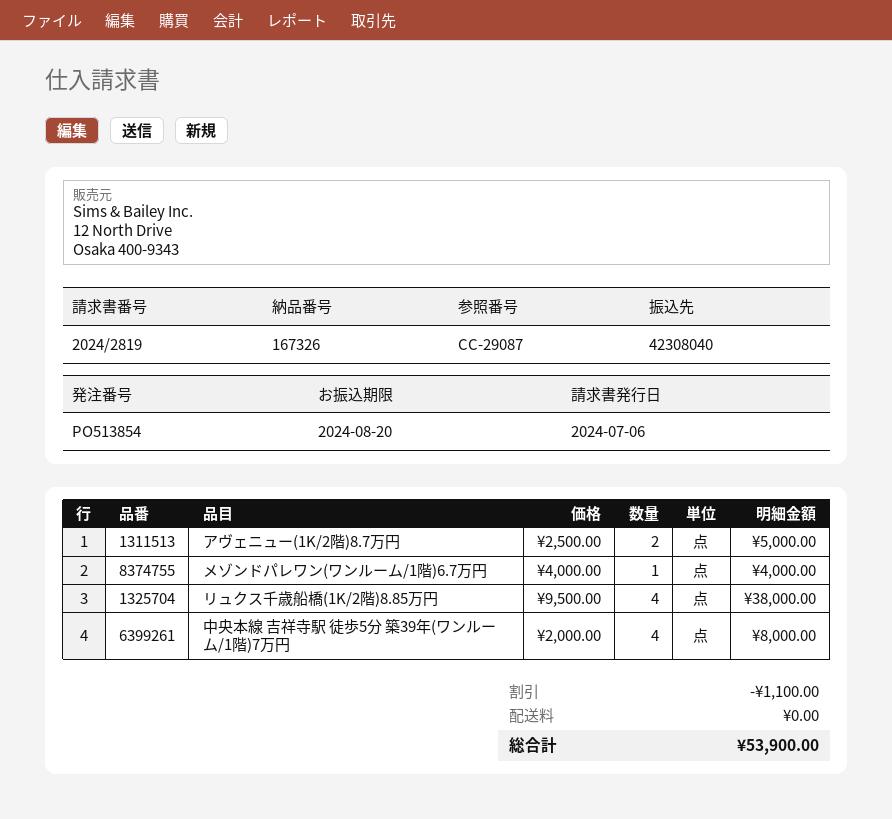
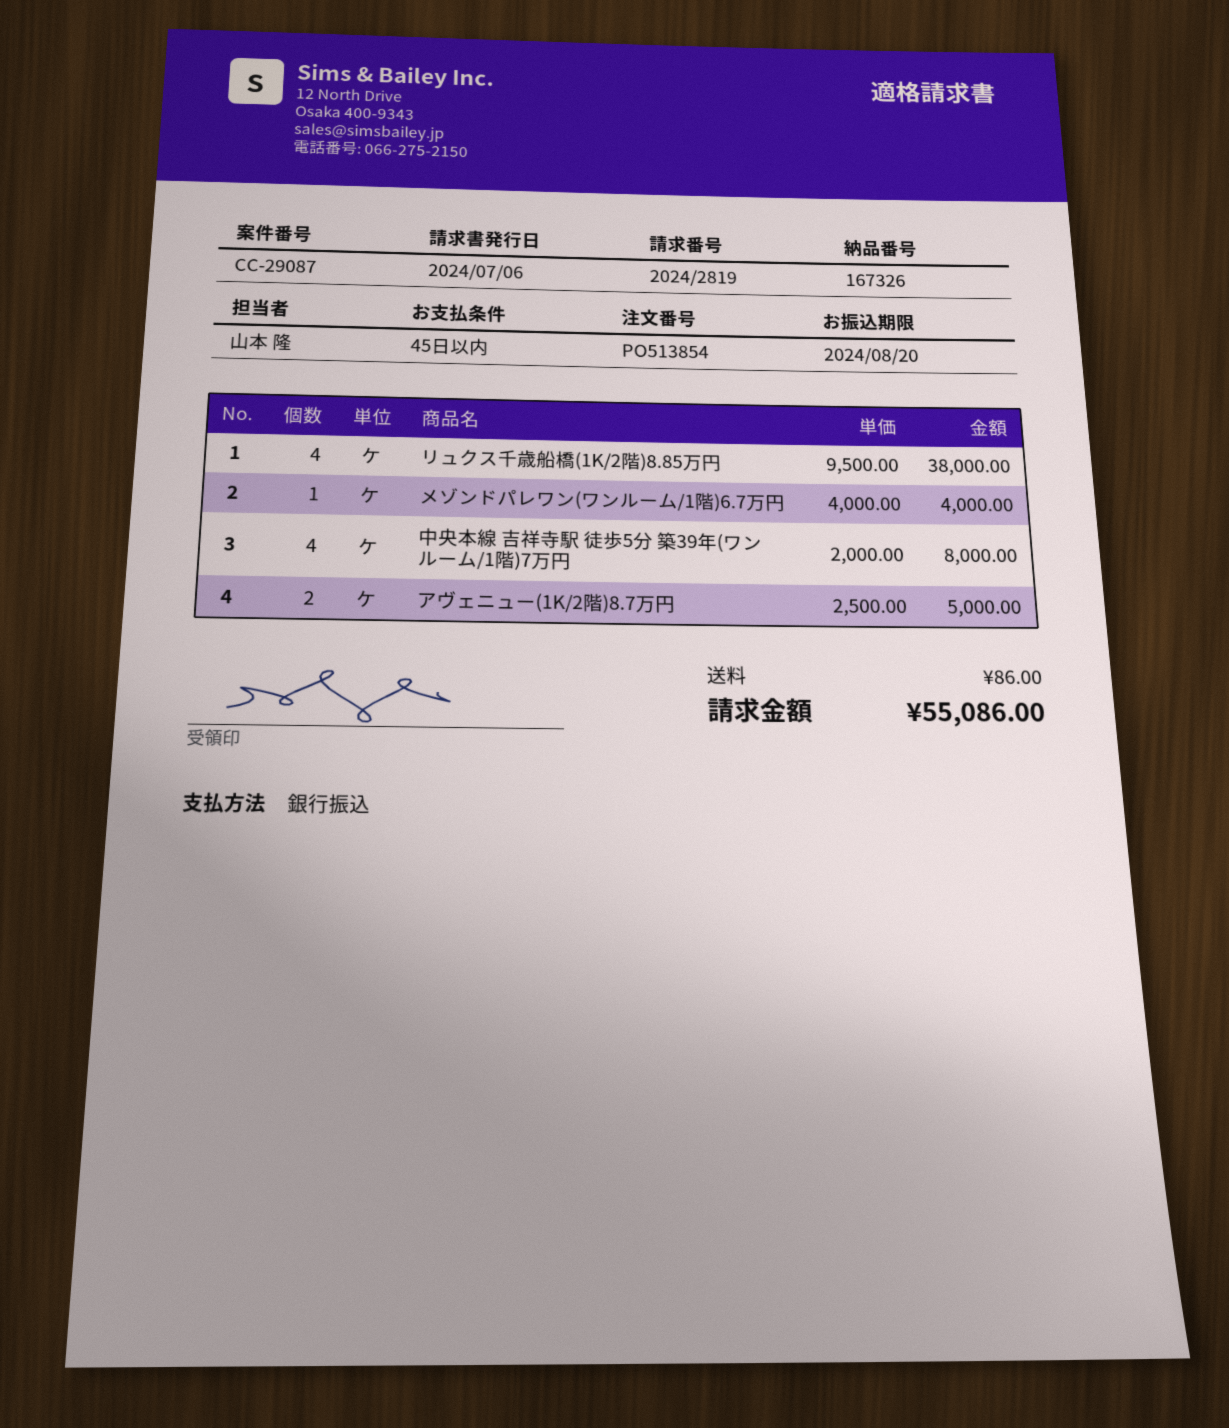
discount: 1100.00 -> none
shipping: 0.00 -> 86.00
total: 53900.00 -> 55086.00

